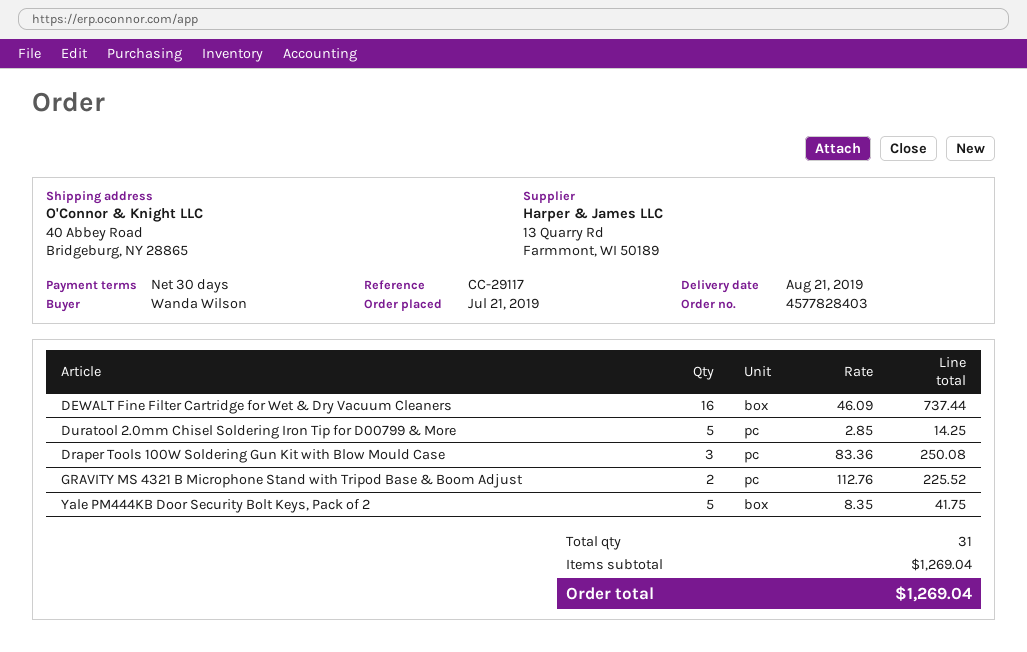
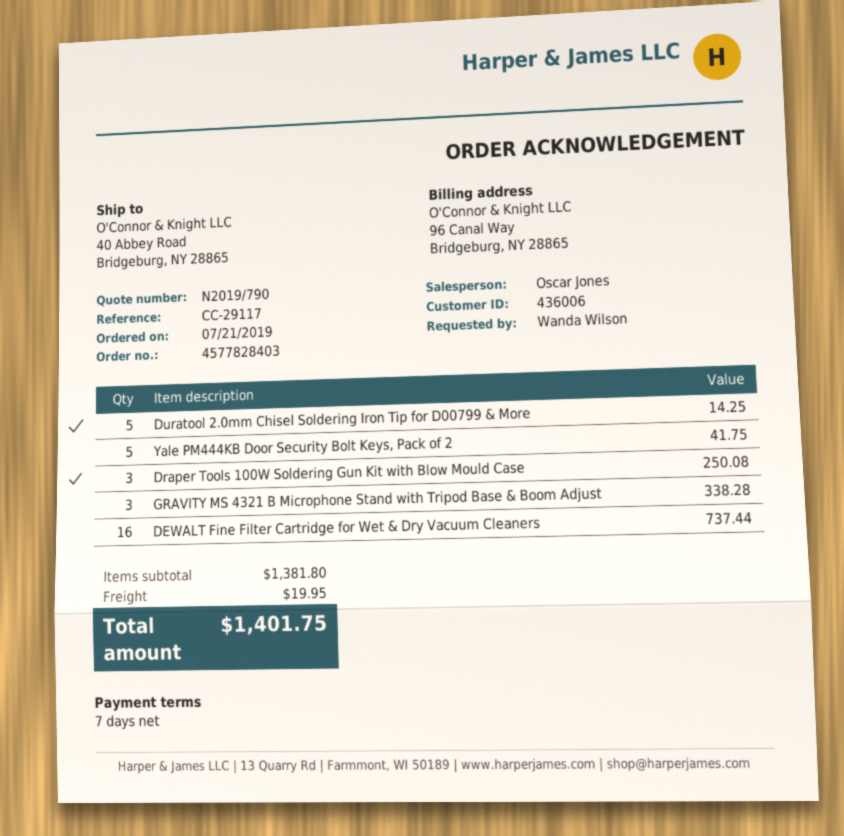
payment terms: 30 days -> 7 days
GRAVITY MS 4321 B Microphone Stand with Tripod Base & Boom Adjust: 2 for 225.52 -> 3 for 338.28
subtotal: 1269.04 -> 1381.80
shipping: none -> 19.95
total: 1269.04 -> 1401.75

